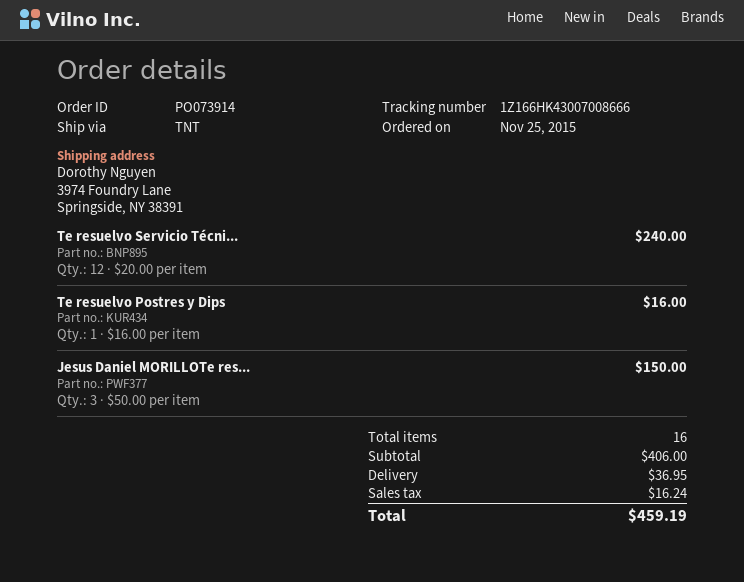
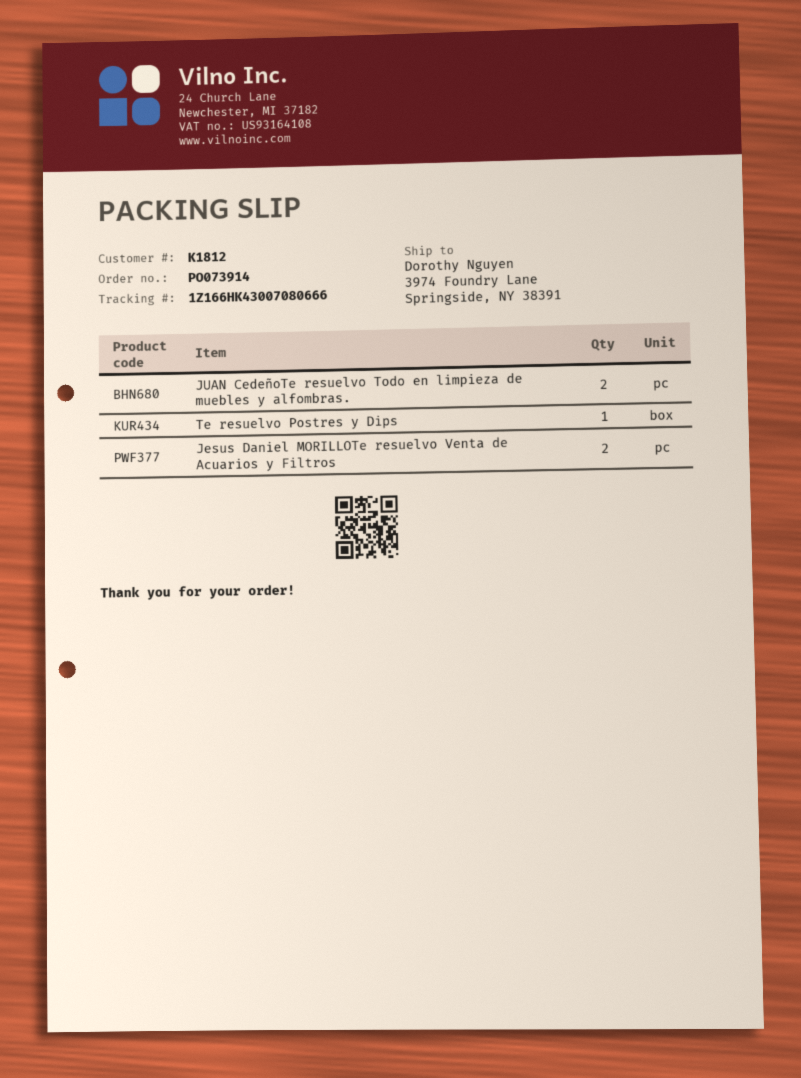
tracking number: 1Z166HK43007008666 -> 1Z166HK43007080666
Te resuelvo Servicio Técni...: 12 -> none
Jesus Daniel MORILLOTe res...: 3 -> 2
JUAN CedeñoTe resuelvo Todo en limpieza de muebles y alfombras.: none -> 2

